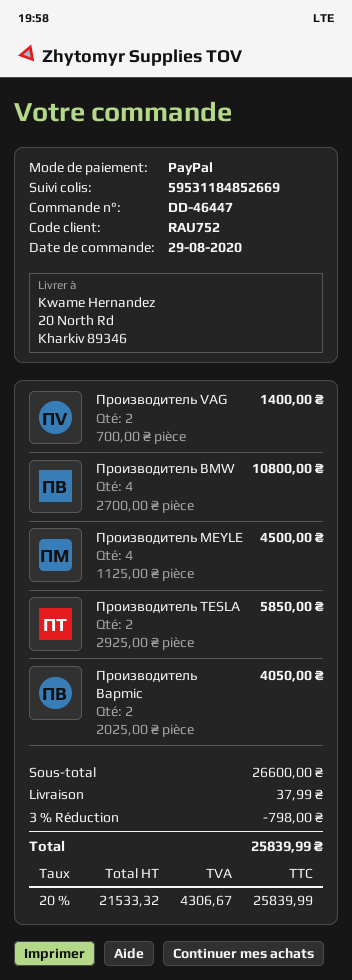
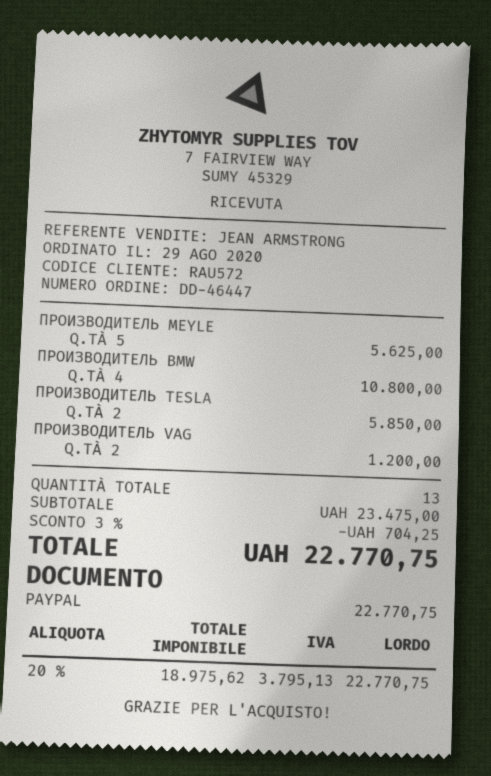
customer number: RAU752 -> RAU572
Производитель VAG: 2 for 1400.00 -> 2 for 1200.00
Производитель MEYLE: 4 for 4500.00 -> 5 for 5625.00
Производитель Bapmic: 2 for 4050.00 -> none
subtotal: 26600.00 -> 23475.00
discount: 3% = 798.00 -> 3% = 704.25
shipping: 37.99 -> none
net: 21533.32 -> 18975.62
tax: 20% = 4306.67 -> 20% = 3795.13
total: 25839.99 -> 22770.75

